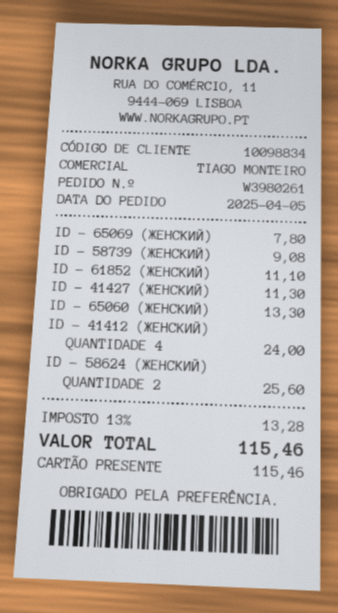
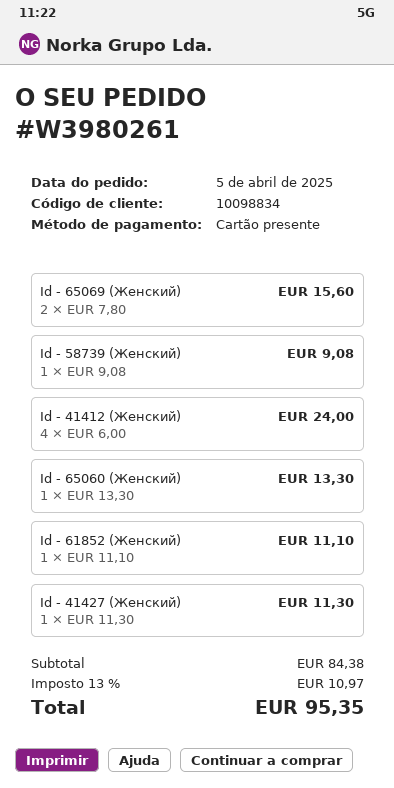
ID - 65069 (ЖЕНСКИЙ): 1 for 7.80 -> 2 for 15.60
ID - 58624 (ЖЕНСКИЙ): 2 for 25.60 -> none
tax: 13% = 13.28 -> 13% = 10.97
total: 115.46 -> 95.35

